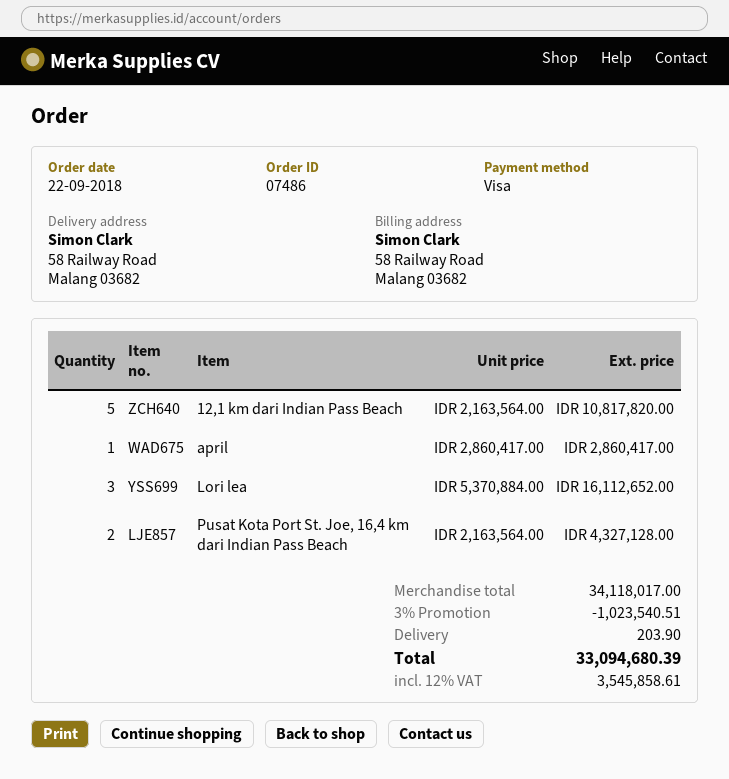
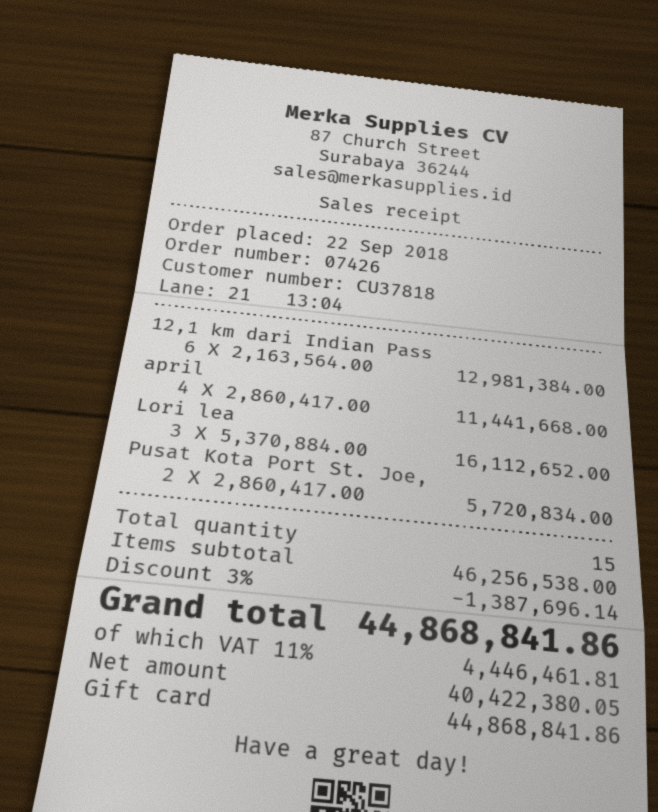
order number: 07486 -> 07426
payment method: Visa -> gift card
12,1 km dari Indian Pass Beach: 5 x 2163564.00 = 10817820.00 -> 6 x 2163564.00 = 12981384.00
april: 1 x 2860417.00 = 2860417.00 -> 4 x 2860417.00 = 11441668.00
Pusat Kota Port St. Joe, 16,4 km dari Indian Pass Beach: 2 x 2163564.00 = 4327128.00 -> 2 x 2860417.00 = 5720834.00
subtotal: 34118017.00 -> 46256538.00
discount: 3% = 1023540.51 -> 3% = 1387696.14
shipping: 203.90 -> none
tax: 12% = 3545858.61 -> 11% = 4446461.81
total: 33094680.39 -> 44868841.86

